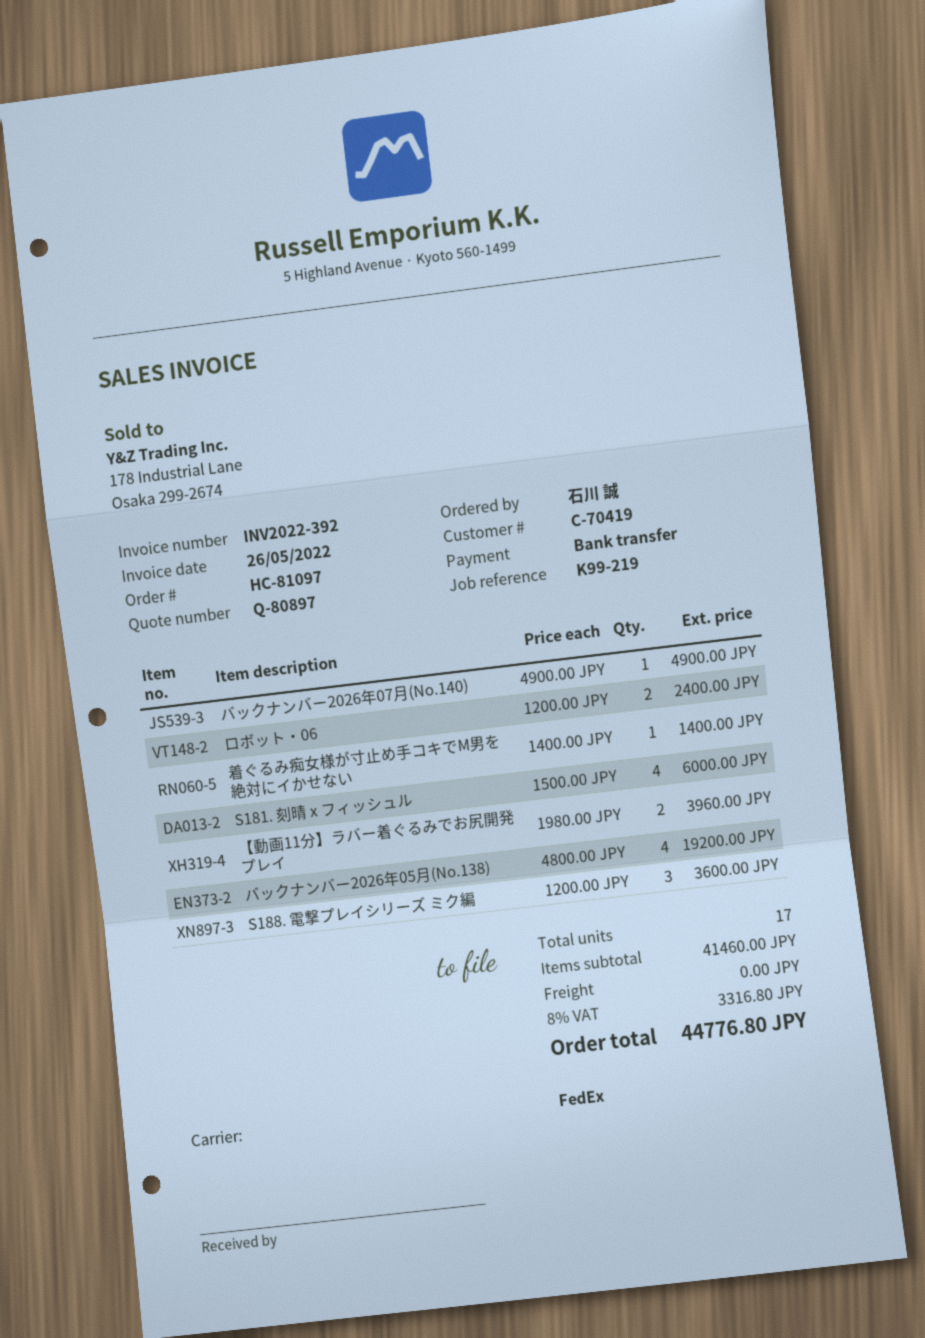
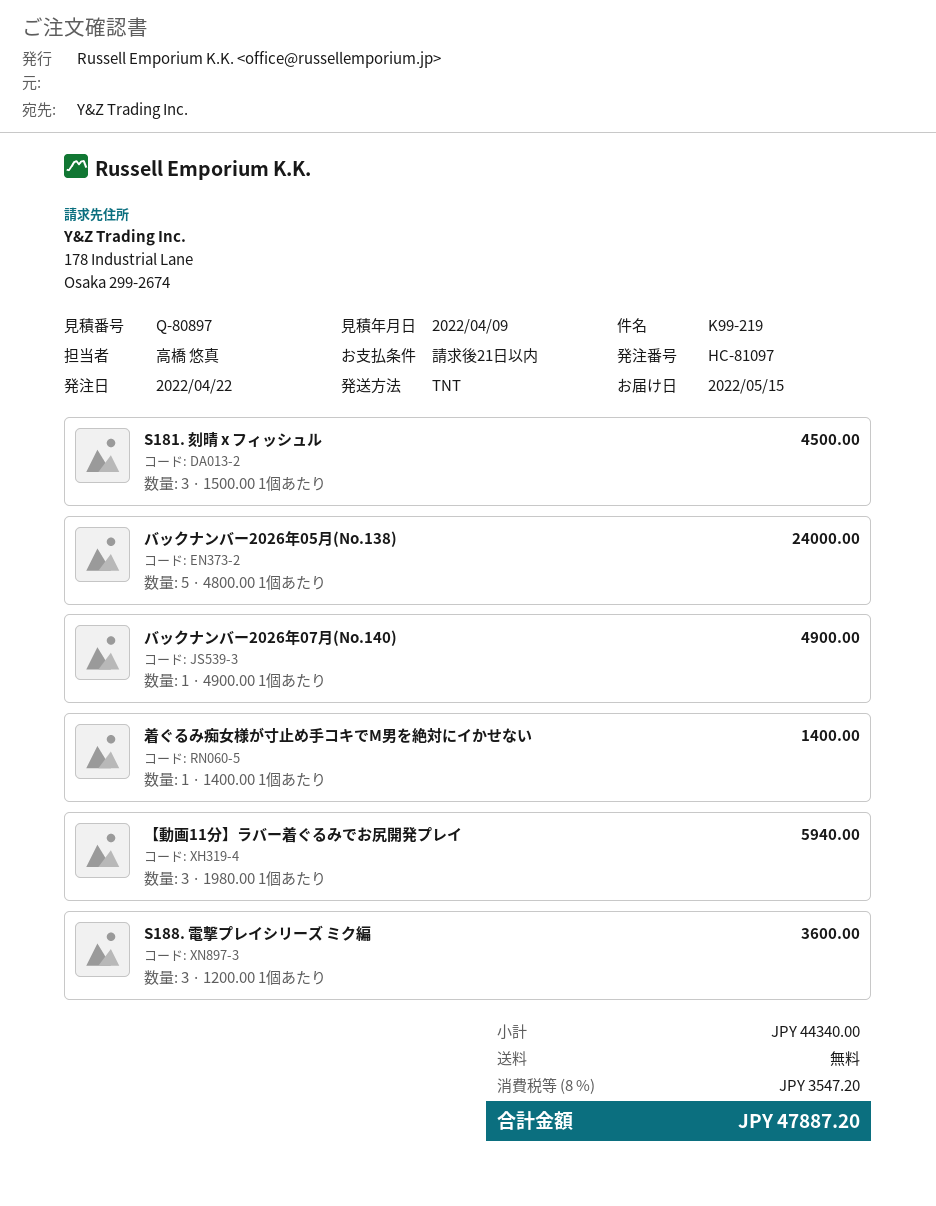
shipping method: FedEx -> TNT
ロボット・06: 2 x 1200.00 = 2400.00 -> none
S181. 刻晴 x フィッシュル: 4 x 1500.00 = 6000.00 -> 3 x 1500.00 = 4500.00
【動画11分】ラバー着ぐるみでお尻開発プレイ: 2 x 1980.00 = 3960.00 -> 3 x 1980.00 = 5940.00
バックナンバー2026年05月(No.138): 4 x 4800.00 = 19200.00 -> 5 x 4800.00 = 24000.00
subtotal: 41460.00 -> 44340.00
tax: 8% = 3316.80 -> 8% = 3547.20
total: 44776.80 -> 47887.20

